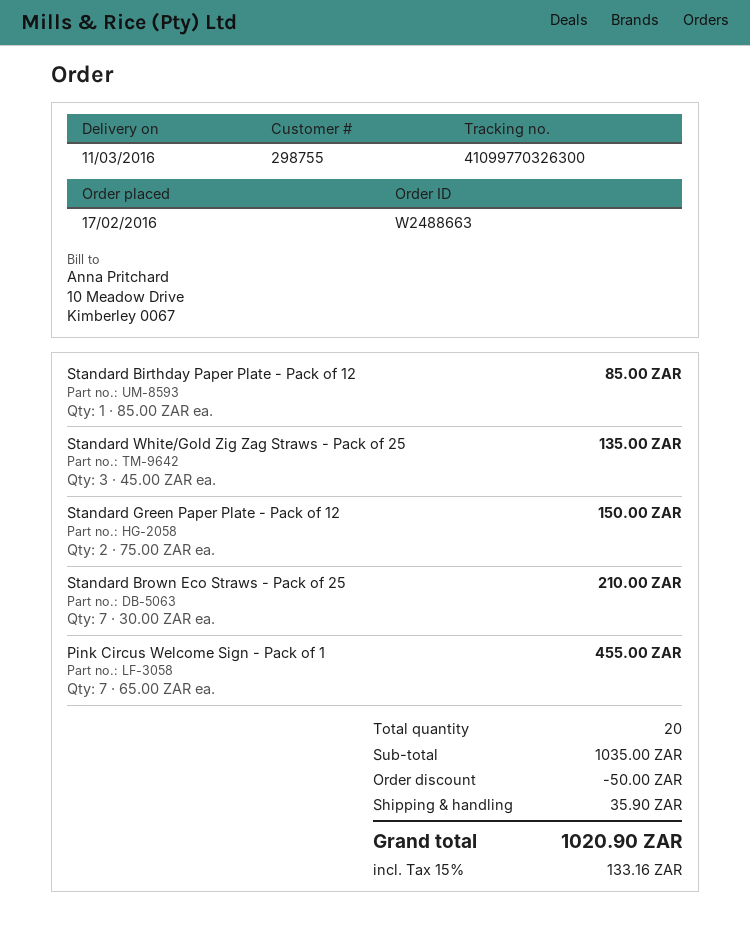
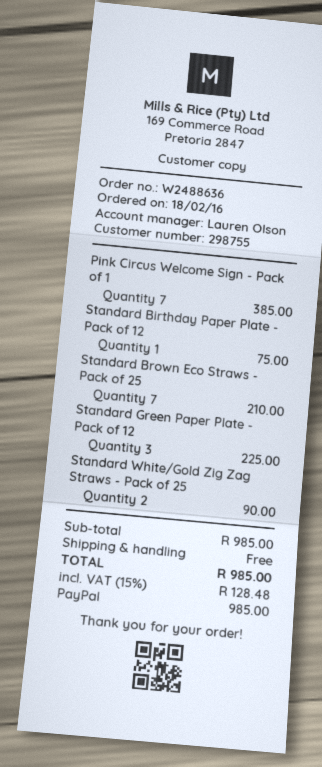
order number: W2488663 -> W2488636
order date: 2016-02-17 -> 2016-02-18
Standard Birthday Paper Plate - Pack of 12: 1 for 85.00 -> 1 for 75.00
Standard White/Gold Zig Zag Straws - Pack of 25: 3 for 135.00 -> 2 for 90.00
Standard Green Paper Plate - Pack of 12: 2 for 150.00 -> 3 for 225.00
Pink Circus Welcome Sign - Pack of 1: 7 for 455.00 -> 7 for 385.00
subtotal: 1035.00 -> 985.00
discount: 50.00 -> none
shipping: 35.90 -> 0.00
tax: 15% = 133.16 -> 15% = 128.48
total: 1020.90 -> 985.00

